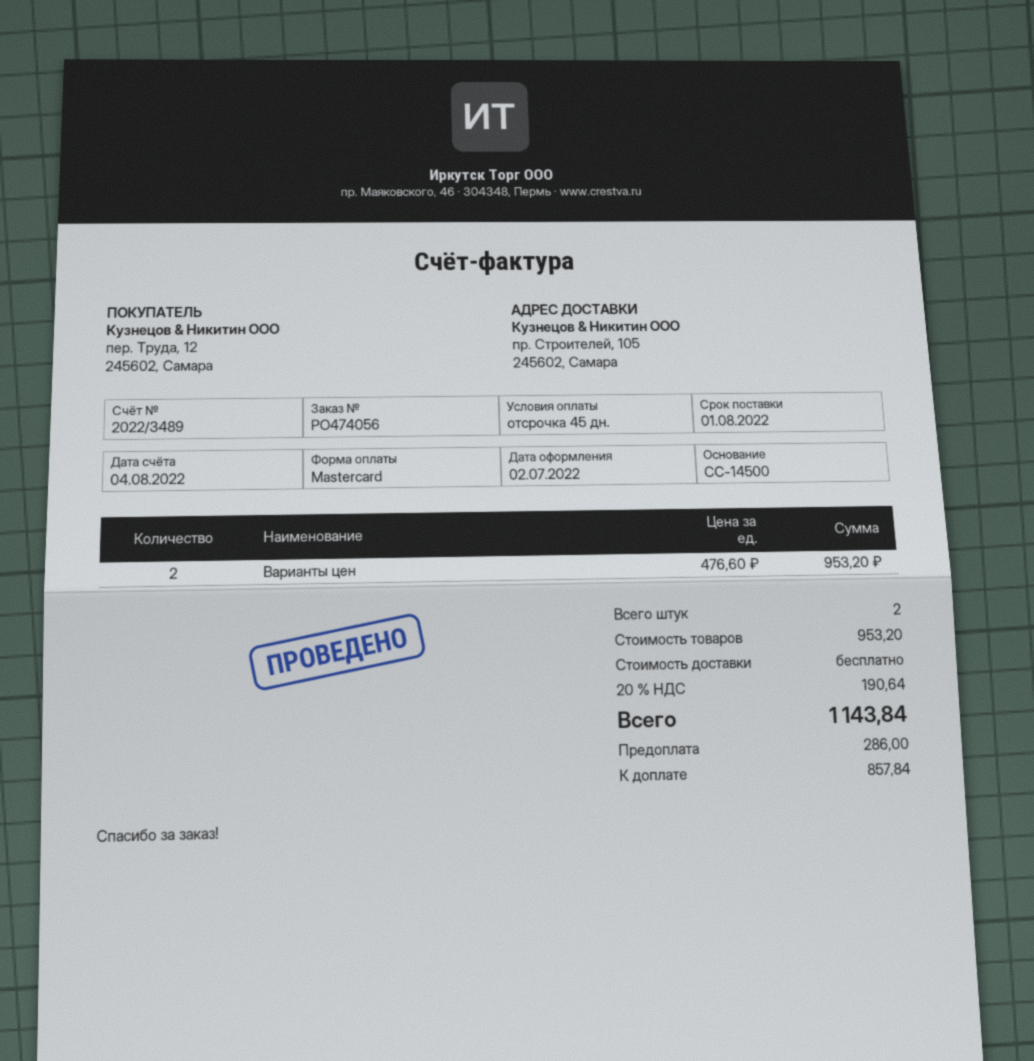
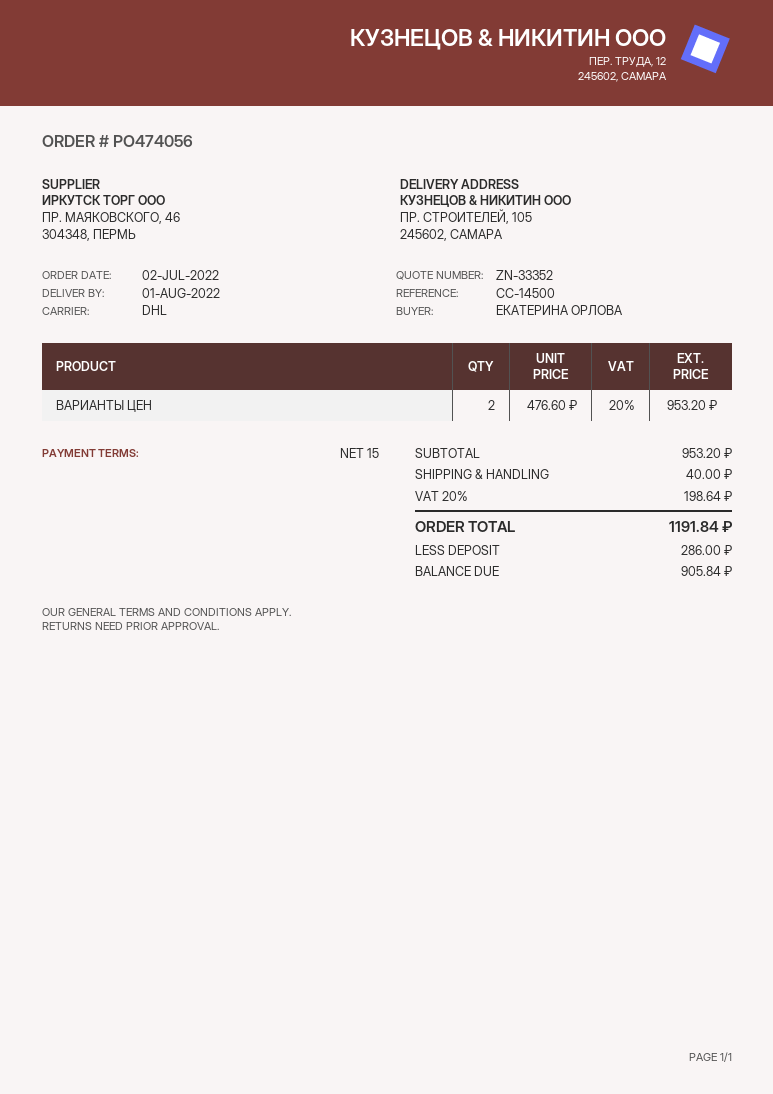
payment terms: 45 days -> 15 days
shipping: 0.00 -> 40.00
tax: 20% = 190.64 -> 20% = 198.64
total: 1143.84 -> 1191.84
balance: 857.84 -> 905.84

